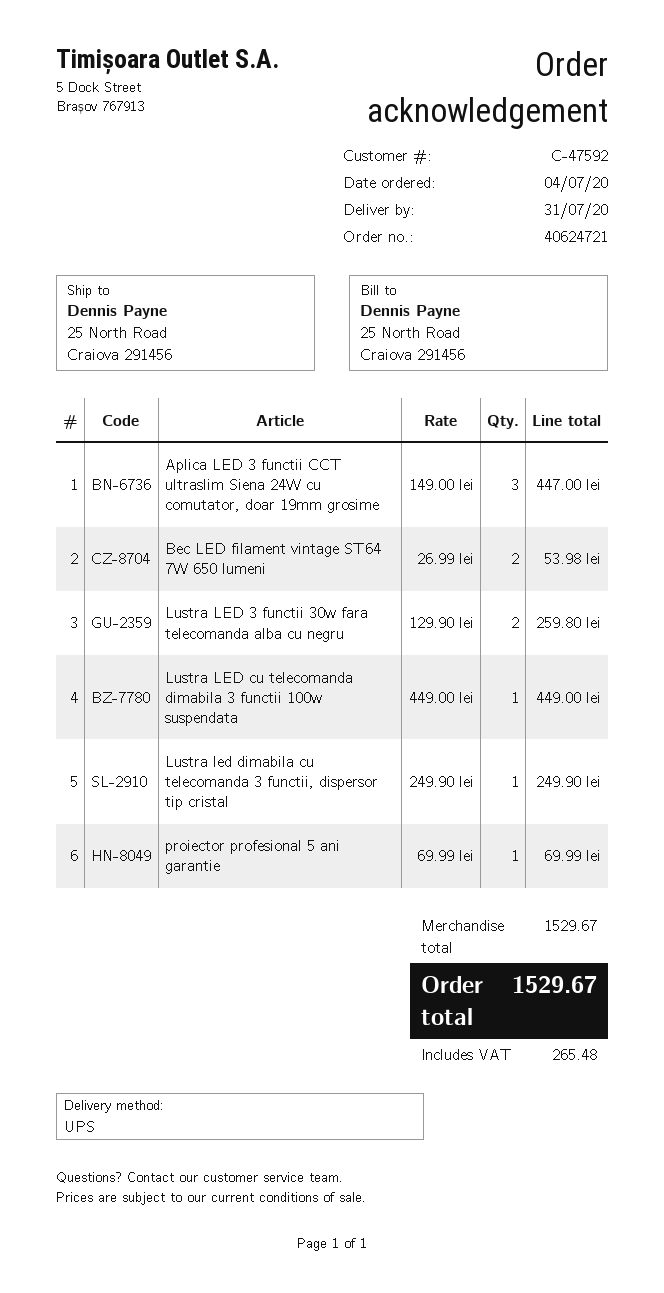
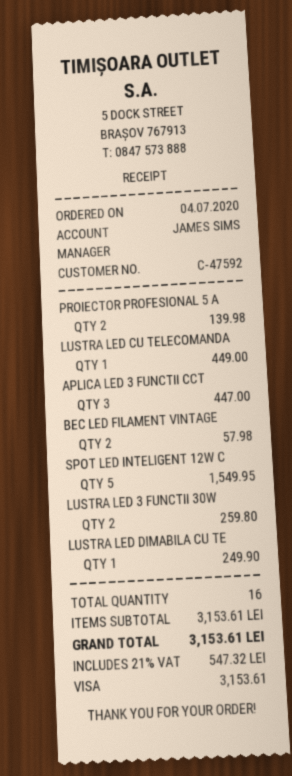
Bec LED filament vintage ST64 7W 650 lumeni: 2 for 53.98 -> 2 for 57.98
proiector profesional 5 ani garantie: 1 for 69.99 -> 2 for 139.98
SPOT LED INTELIGENT 12W C: none -> 5 for 1549.95
subtotal: 1529.67 -> 3153.61
tax: 265.48 -> 547.32
total: 1529.67 -> 3153.61

